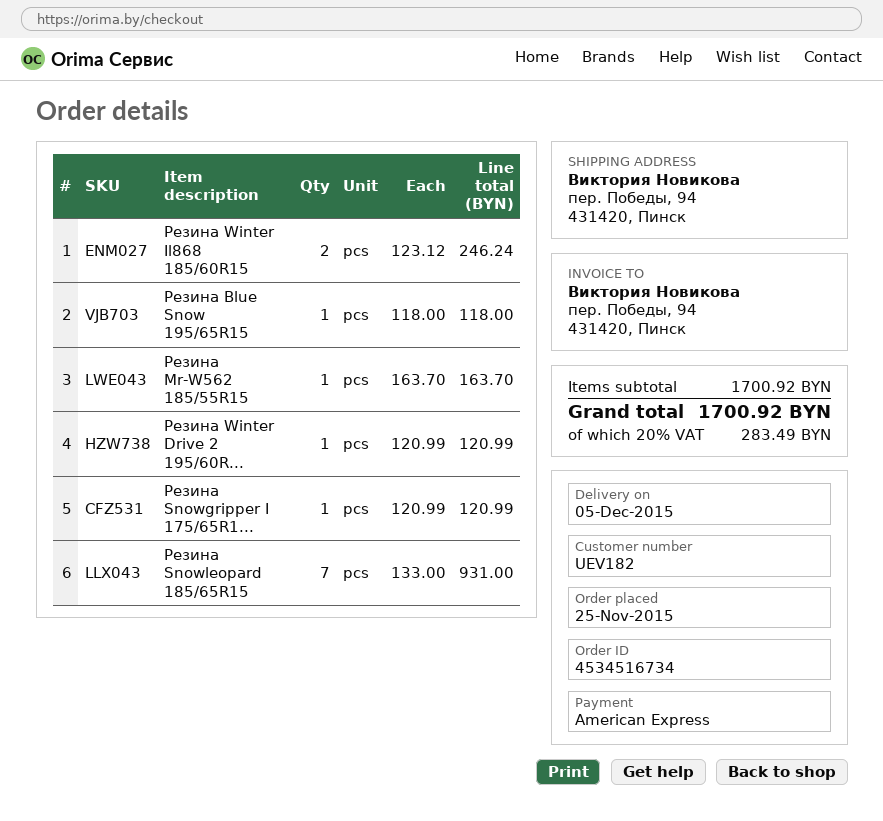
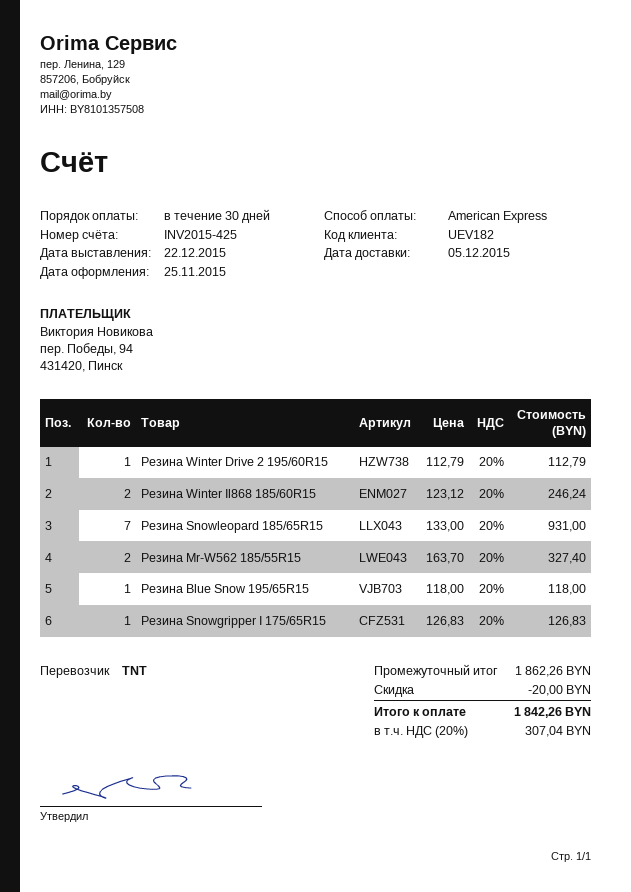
Резина Mr-W562 185/55R15: 1 x 163.70 = 163.70 -> 2 x 163.70 = 327.40
Резина Winter Drive 2 195/60R...: 1 x 120.99 = 120.99 -> 1 x 112.79 = 112.79
Резина Snowgripper I 175/65R1...: 1 x 120.99 = 120.99 -> 1 x 126.83 = 126.83
subtotal: 1700.92 -> 1862.26
discount: none -> 20.00
tax: 20% = 283.49 -> 20% = 307.04
total: 1700.92 -> 1842.26

